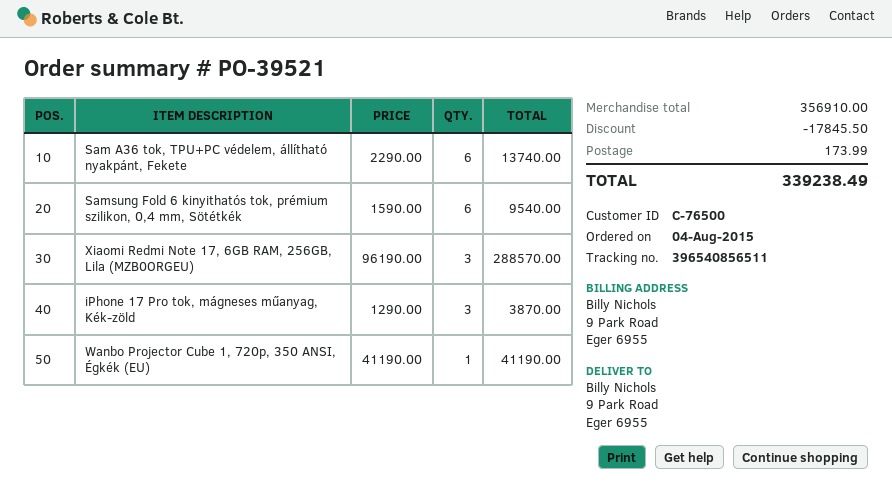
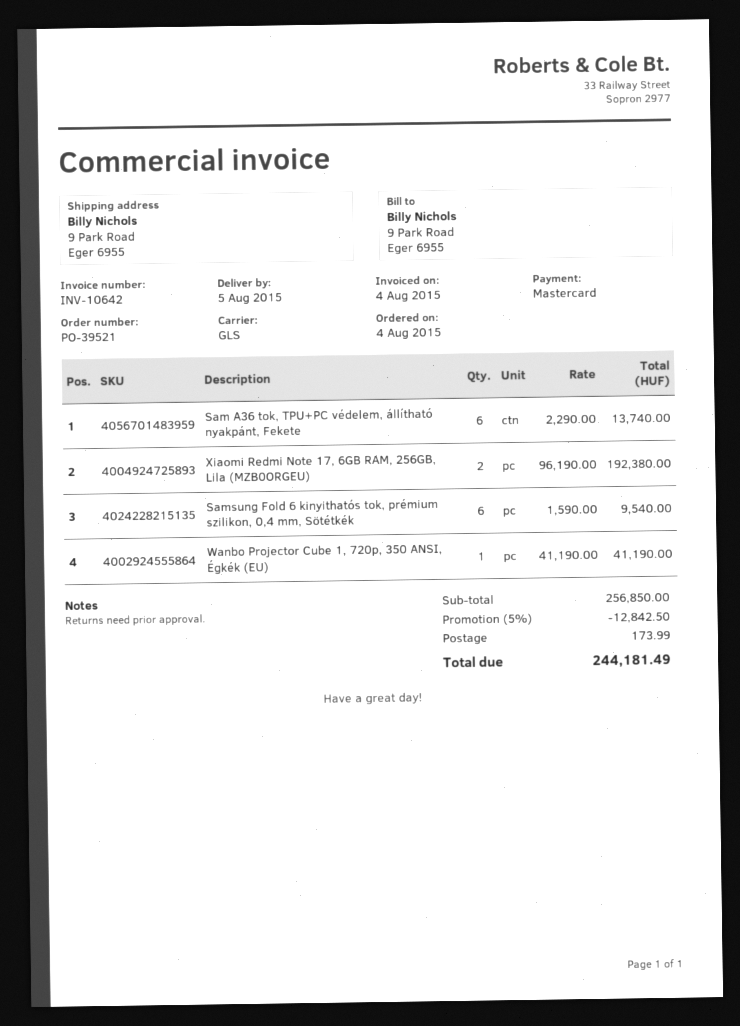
Xiaomi Redmi Note 17, 6GB RAM, 256GB, Lila (MZB0ORGEU): 3 x 96190.00 = 288570.00 -> 2 x 96190.00 = 192380.00
iPhone 17 Pro tok, mágneses műanyag, Kék-zöld: 3 x 1290.00 = 3870.00 -> none
subtotal: 356910.00 -> 256850.00
discount: 17845.50 -> 12842.50
total: 339238.49 -> 244181.49

